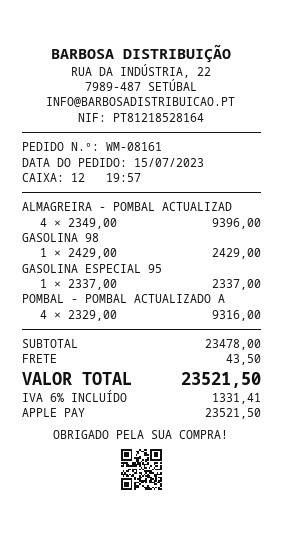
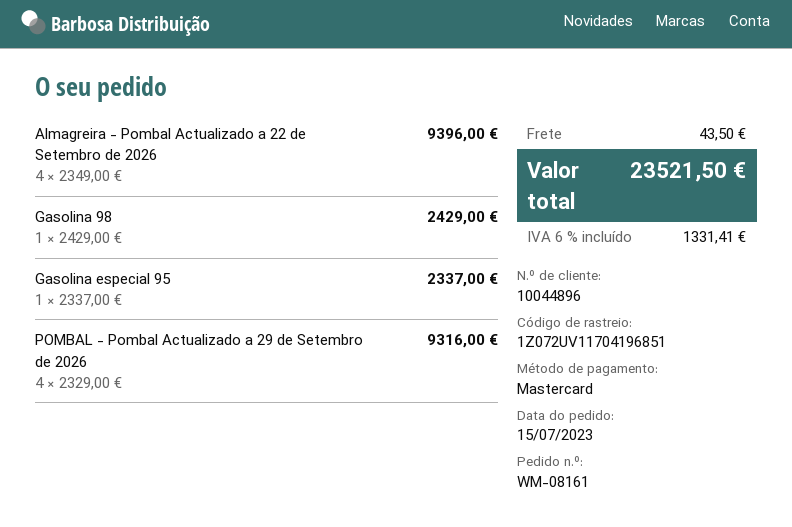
payment method: Apple Pay -> Mastercard

